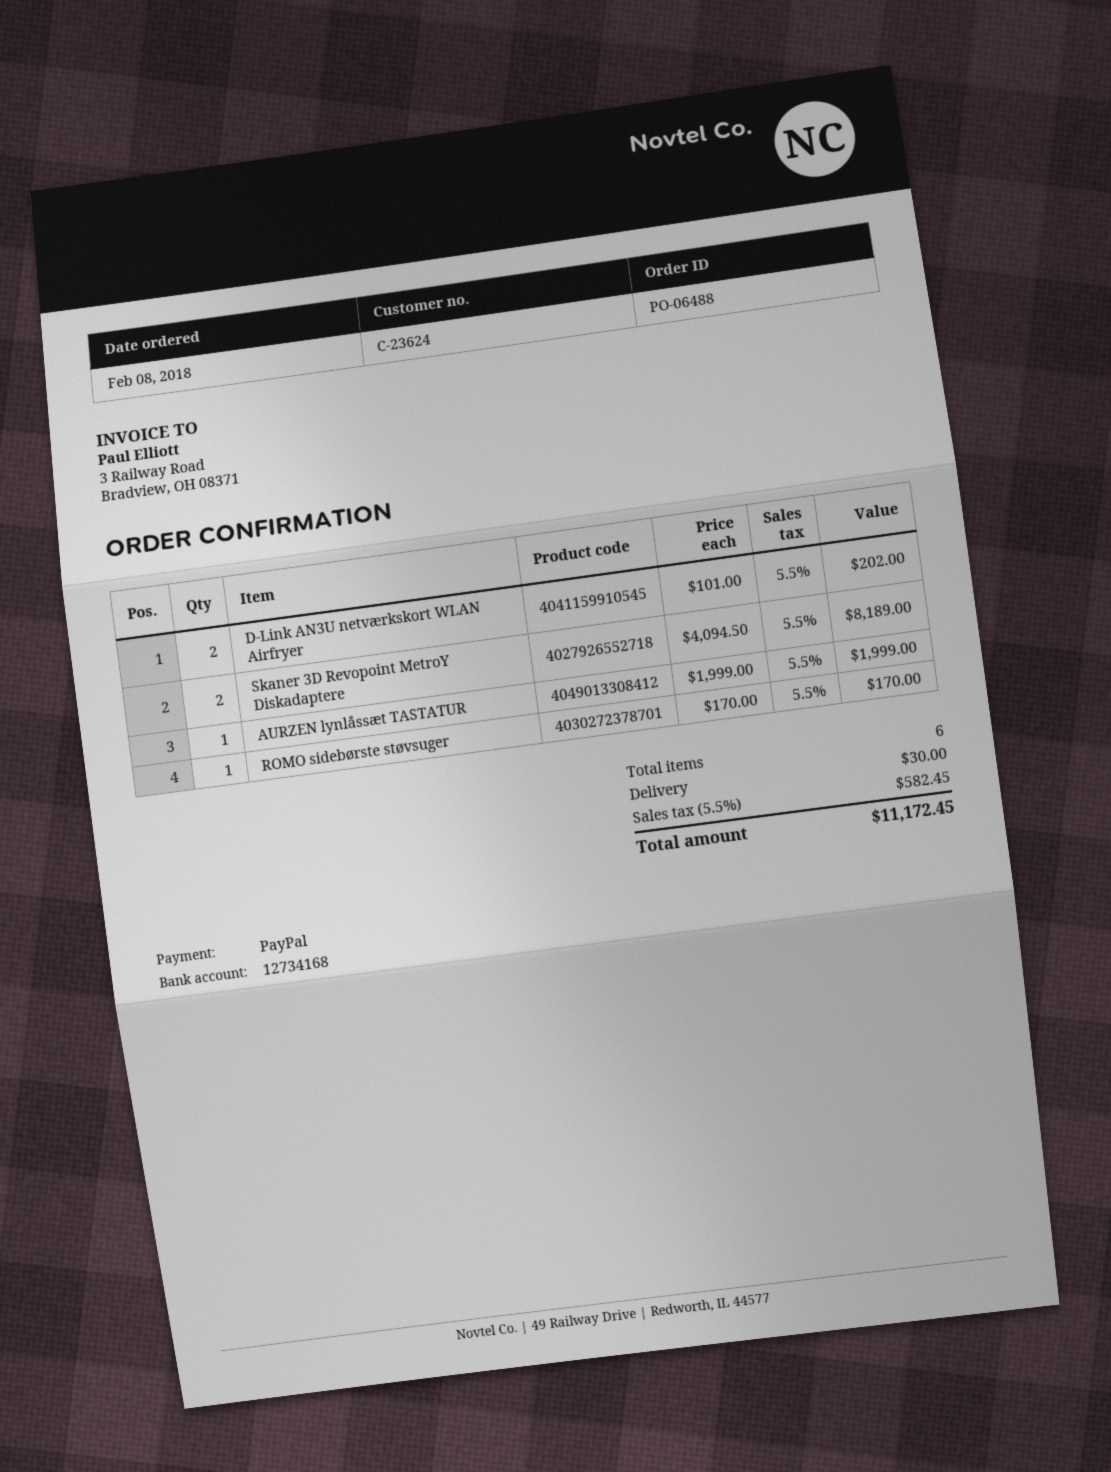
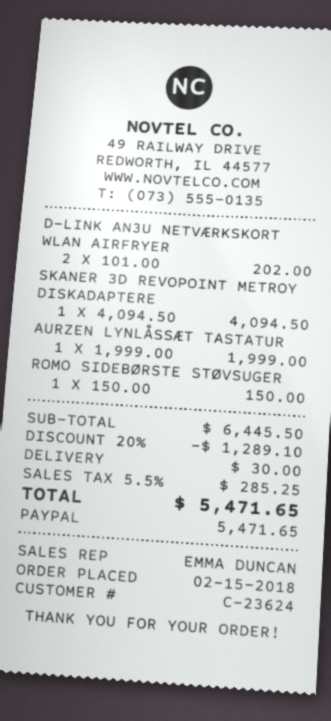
order date: 2018-02-08 -> 2018-02-15
Skaner 3D Revopoint MetroY Diskadaptere: 2 x 4094.50 = 8189.00 -> 1 x 4094.50 = 4094.50
ROMO sidebørste støvsuger: 1 x 170.00 = 170.00 -> 1 x 150.00 = 150.00
discount: none -> 20% = 1289.10
tax: 5.5% = 582.45 -> 5.5% = 285.25
total: 11172.45 -> 5471.65

